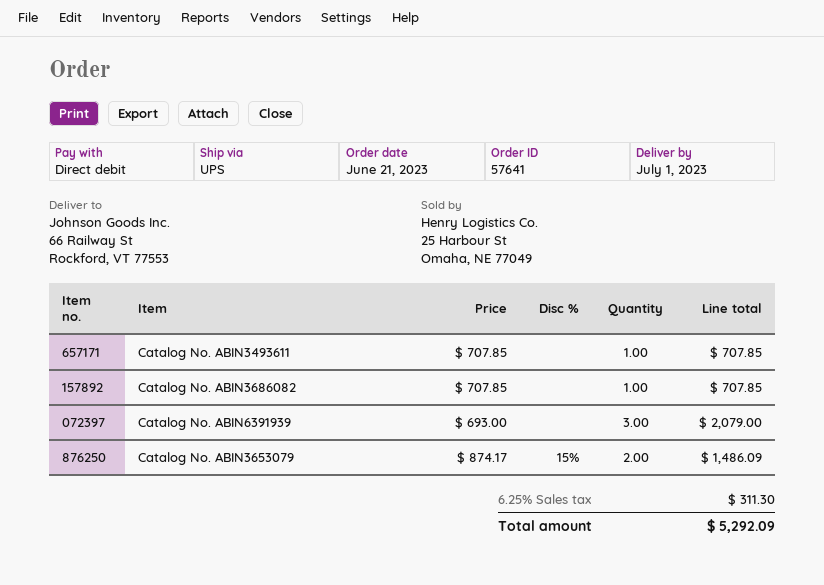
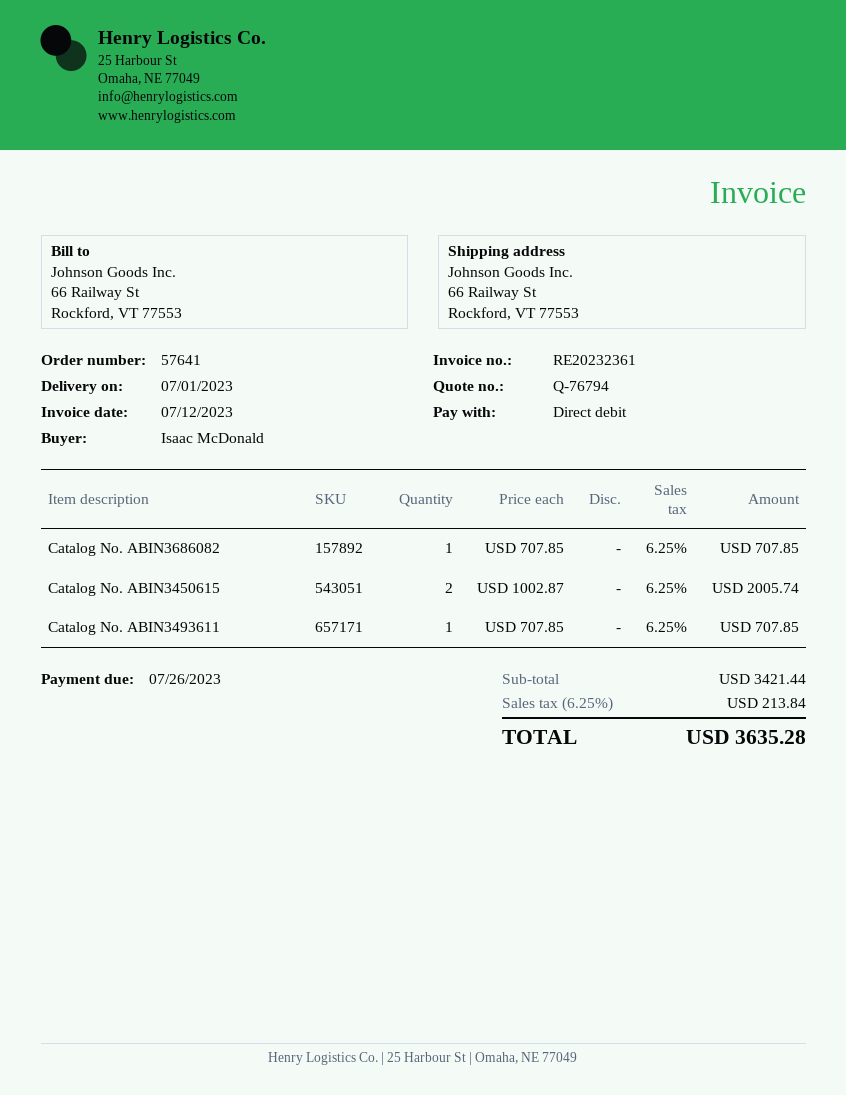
Catalog No. ABIN6391939: 3 x 693.00 = 2079.00 -> none
Catalog No. ABIN3653079: 2 x 874.17 - 15% = 1486.09 -> none
Catalog No. ABIN3450615: none -> 2 x 1002.87 = 2005.74
tax: 6.25% = 311.30 -> 6.25% = 213.84
total: 5292.09 -> 3635.28

